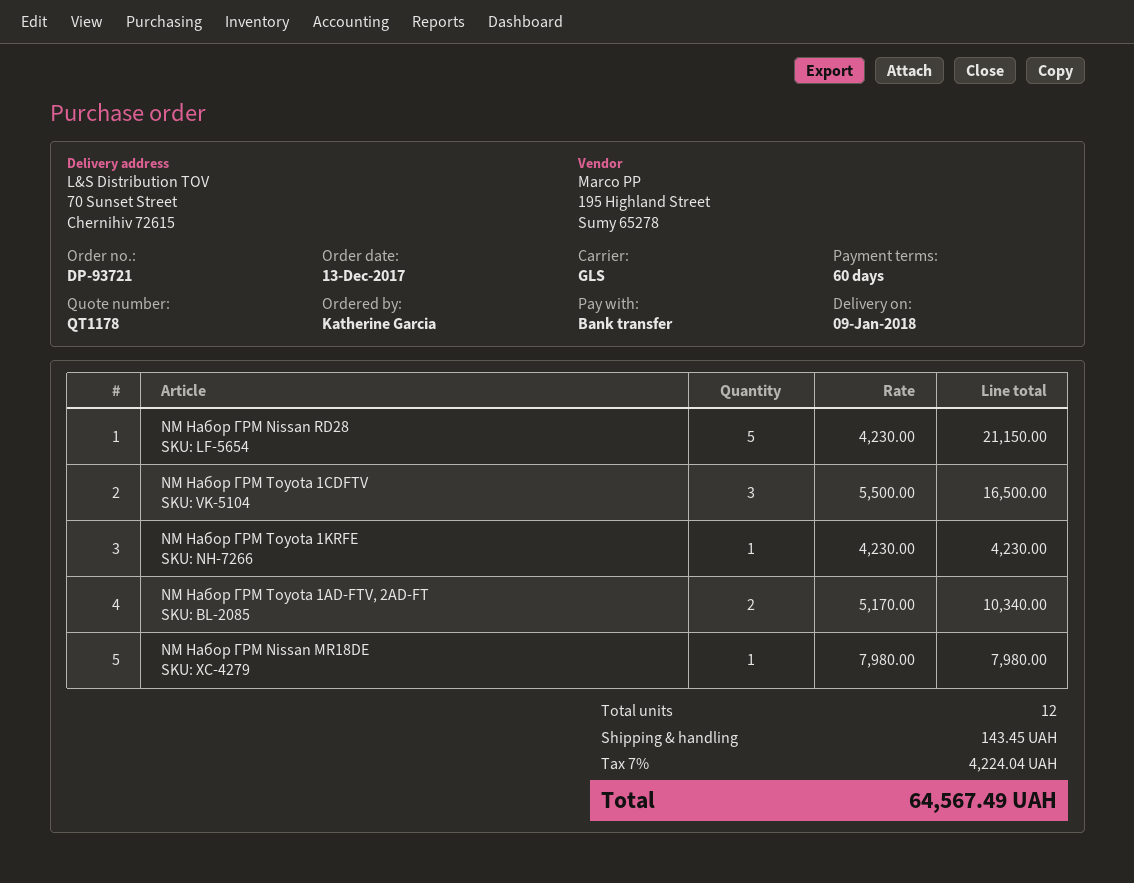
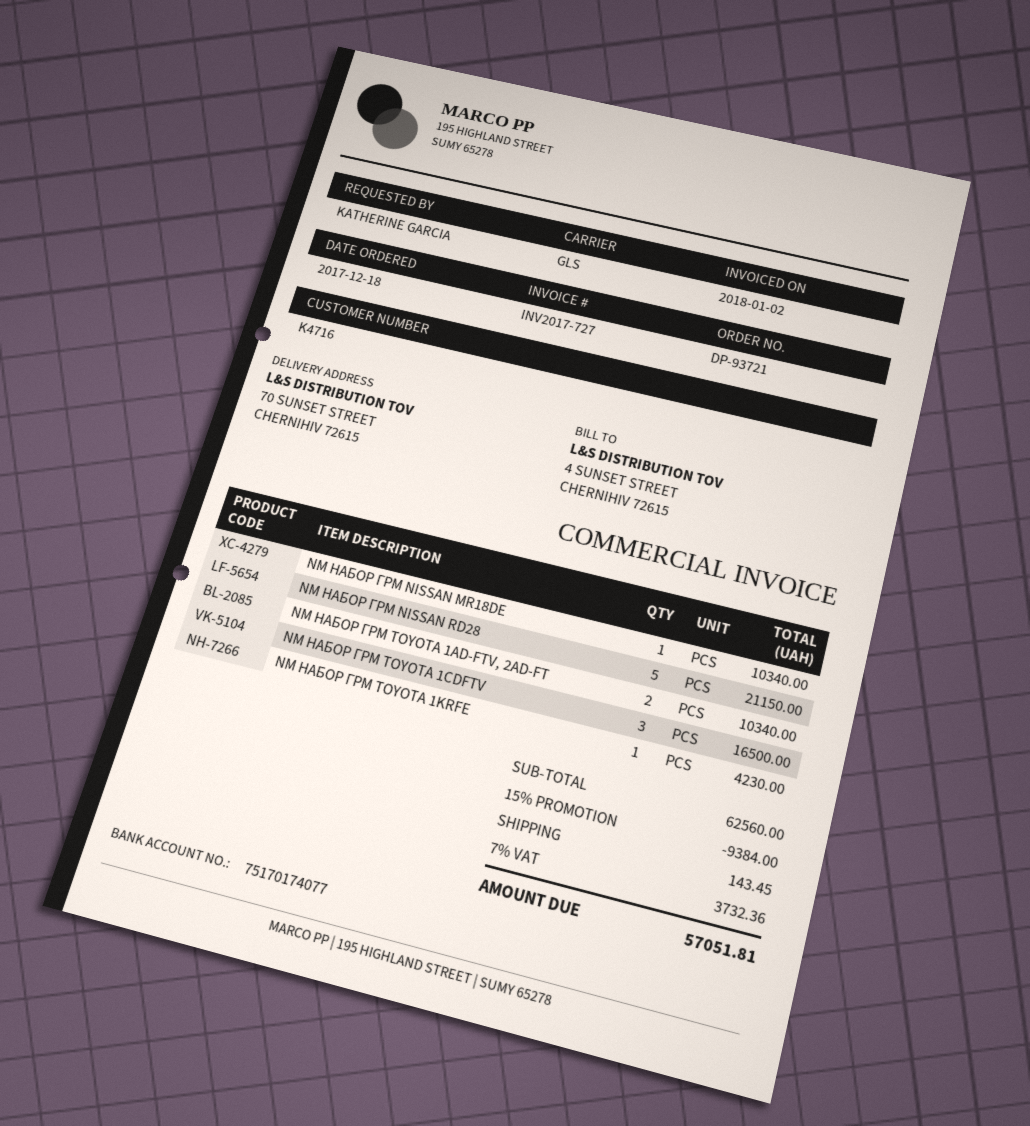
order date: 2017-12-13 -> 2017-12-18
NM Набор ГРМ Nissan MR18DE: 1 for 7980.00 -> 1 for 10340.00
discount: none -> 15% = 9384.00
tax: 7% = 4224.04 -> 7% = 3732.36
total: 64567.49 -> 57051.81

